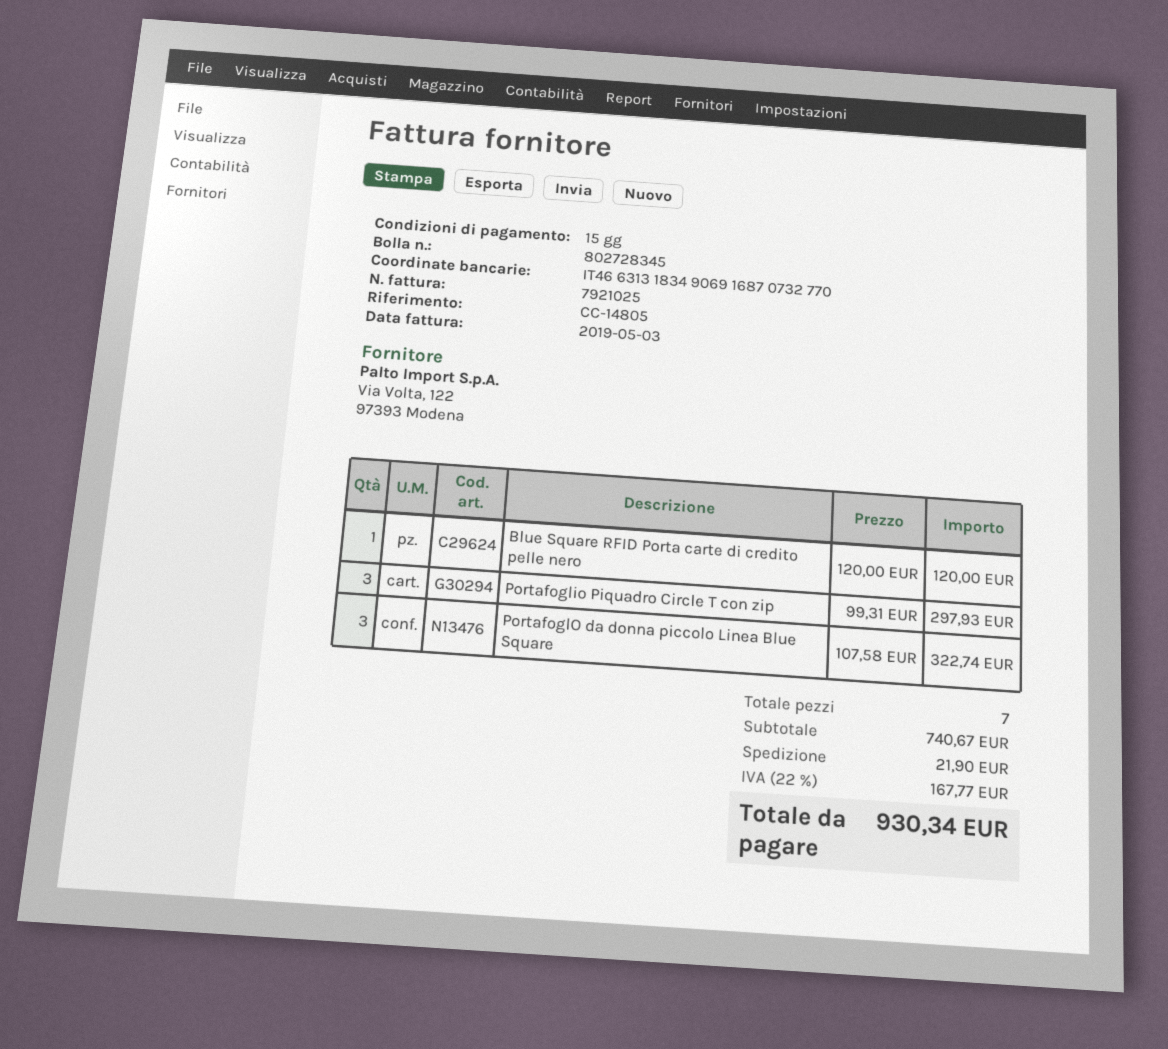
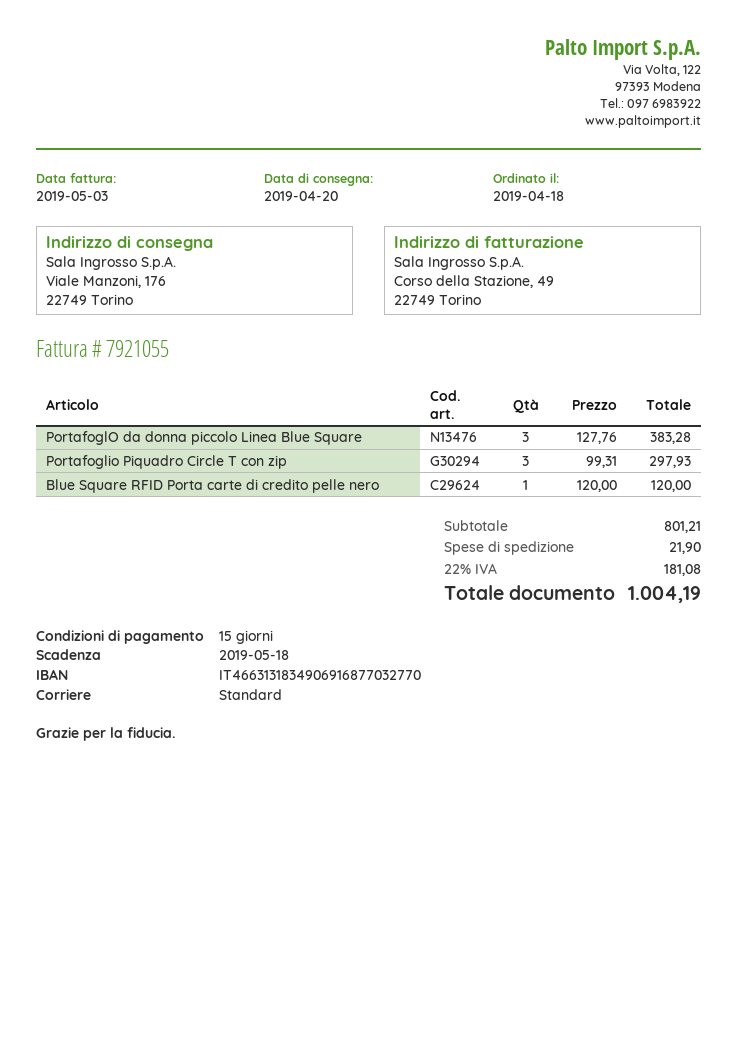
invoice number: 7921025 -> 7921055
bank account: IT4663131834906916870732770 -> IT4663131834906916877032770
PortafoglO da donna piccolo Linea Blue Square: 3 x 107.58 = 322.74 -> 3 x 127.76 = 383.28
subtotal: 740.67 -> 801.21
tax: 22% = 167.77 -> 22% = 181.08
total: 930.34 -> 1004.19

